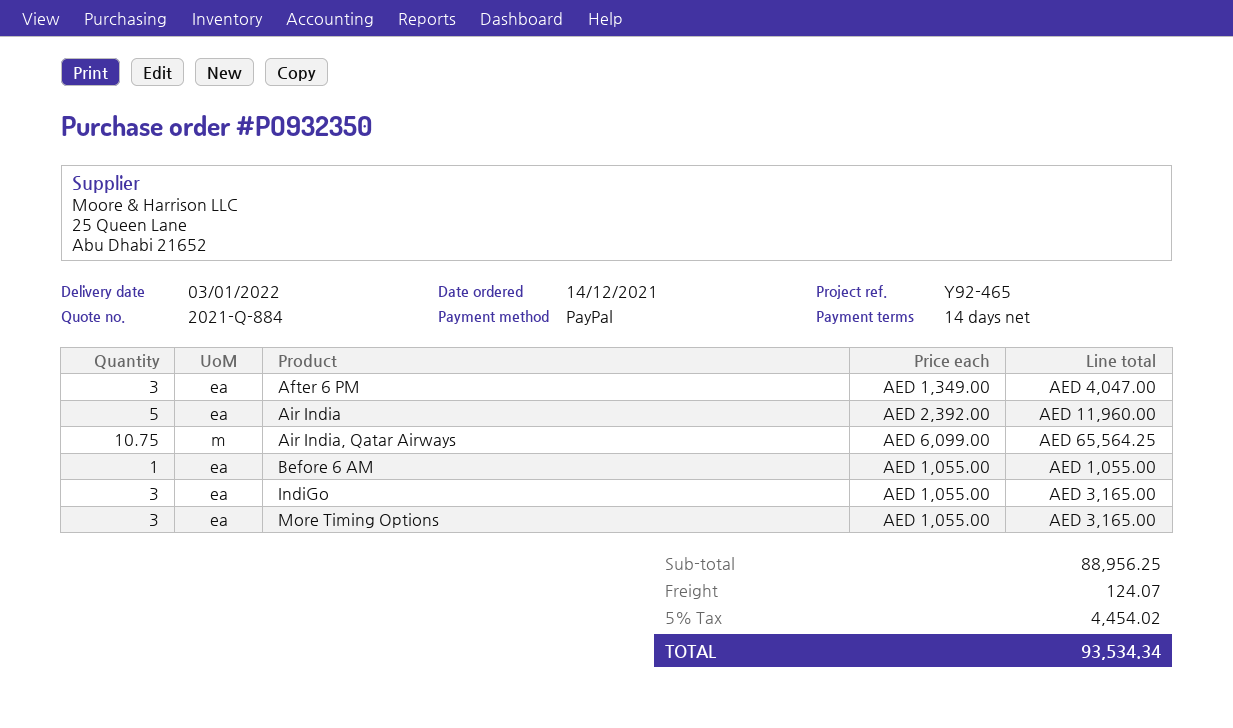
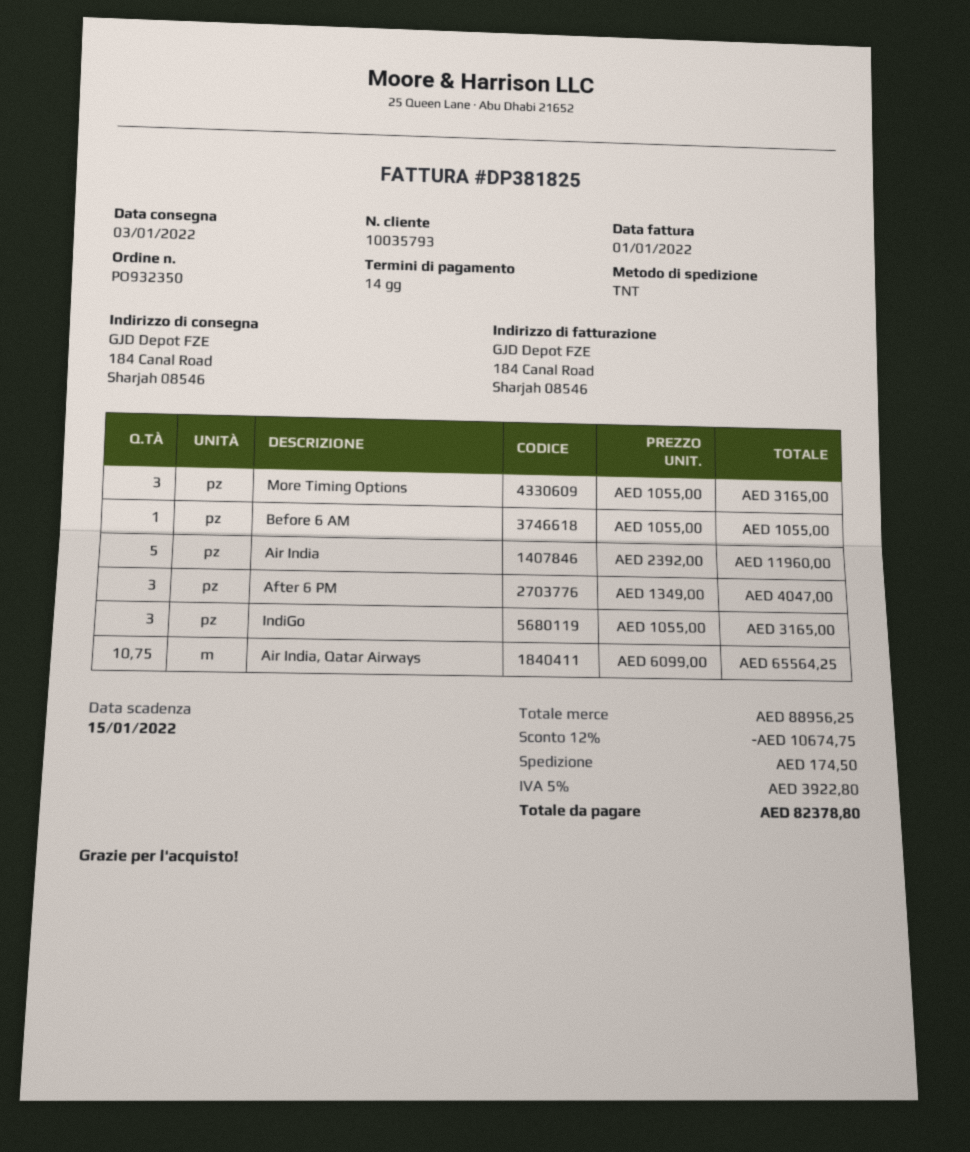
discount: none -> 12% = 10674.75
shipping: 124.07 -> 174.50
tax: 5% = 4454.02 -> 5% = 3922.80
total: 93534.34 -> 82378.80

